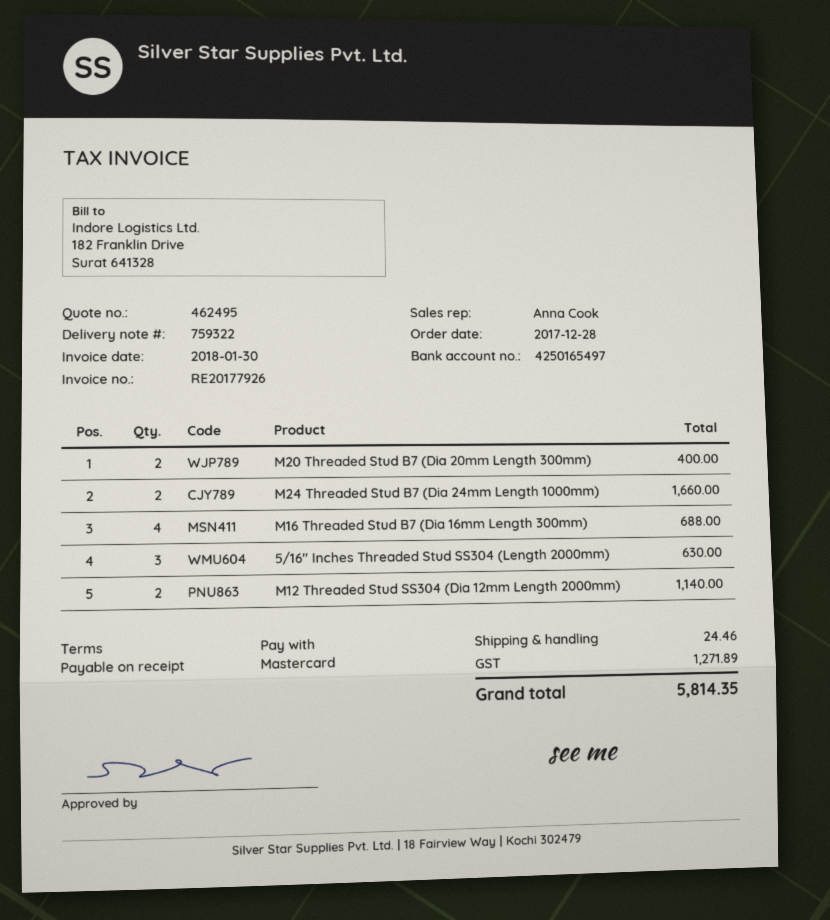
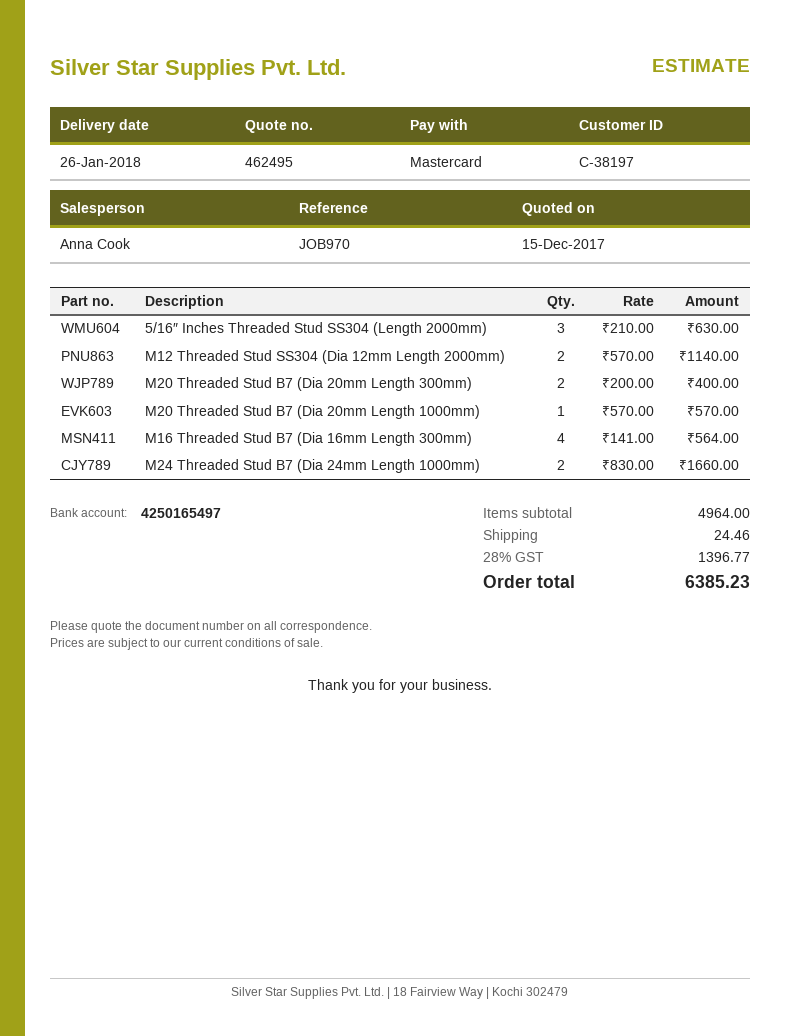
M16 Threaded Stud B7 (Dia 16mm Length 300mm): 4 for 688.00 -> 4 for 564.00
M20 Threaded Stud B7 (Dia 20mm Length 1000mm): none -> 1 for 570.00
tax: 1271.89 -> 1396.77
total: 5814.35 -> 6385.23

